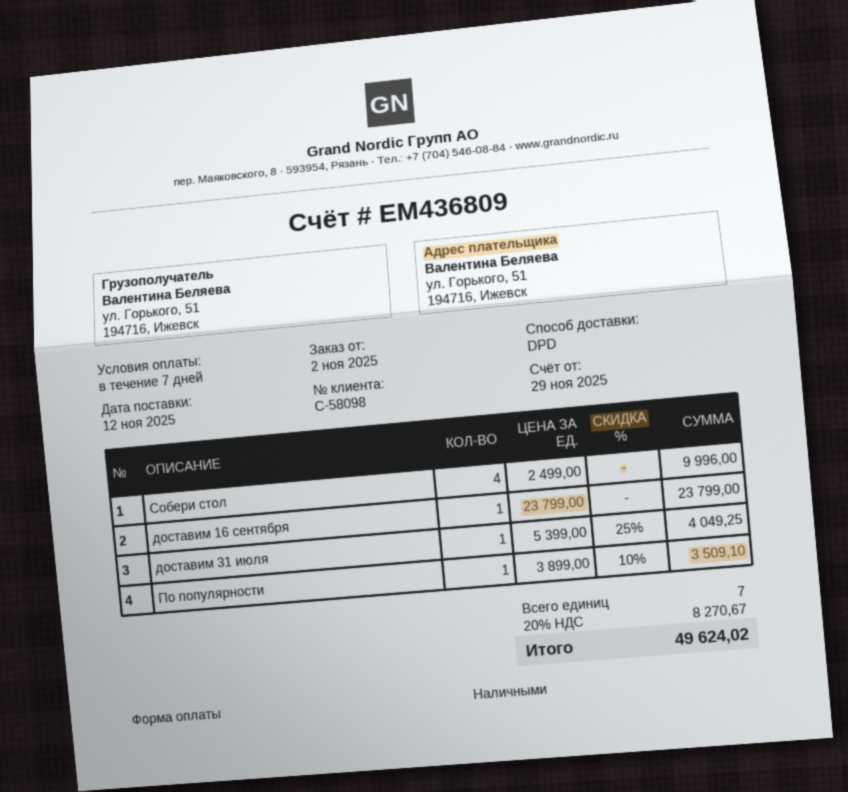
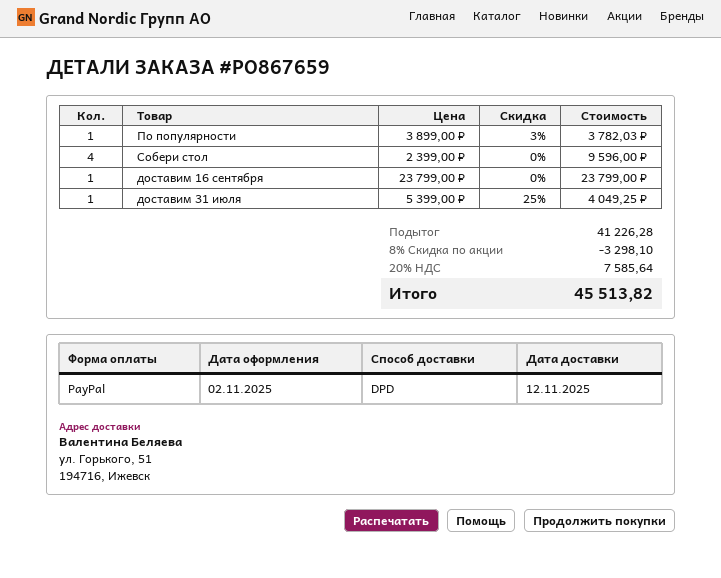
payment method: cash -> PayPal
Собери стол: 4 x 2499.00 = 9996.00 -> 4 x 2399.00 = 9596.00
По популярности: 1 x 3899.00 - 10% = 3509.10 -> 1 x 3899.00 - 3% = 3782.03
discount: none -> 8% = 3298.10
tax: 20% = 8270.67 -> 20% = 7585.64
total: 49624.02 -> 45513.82

